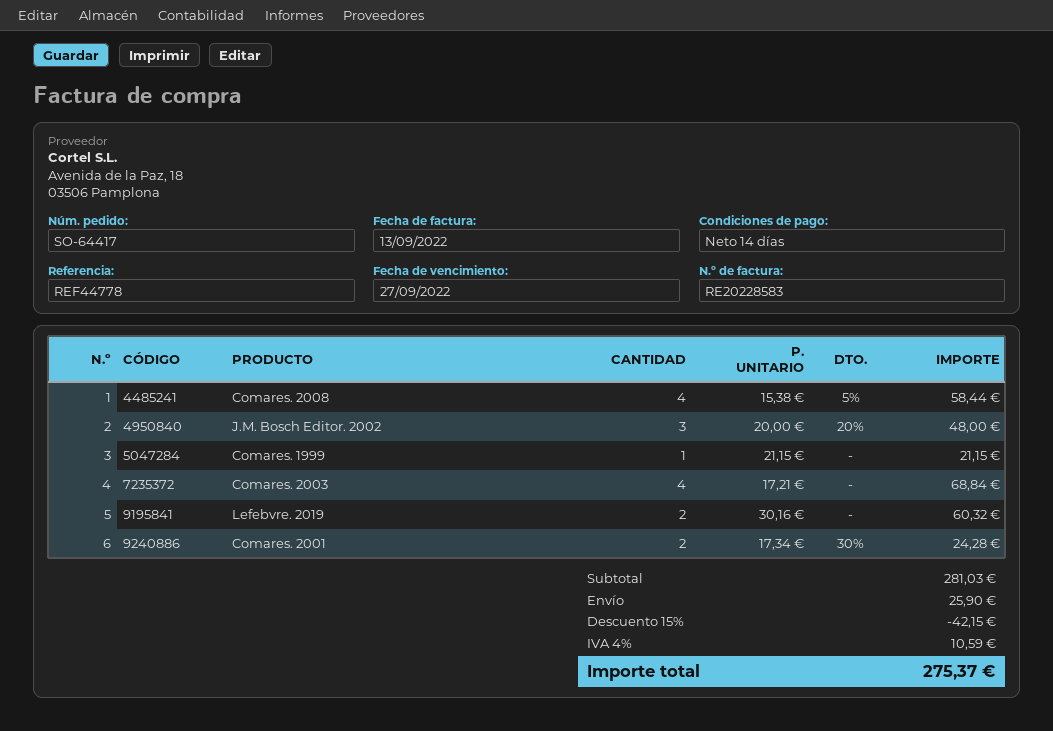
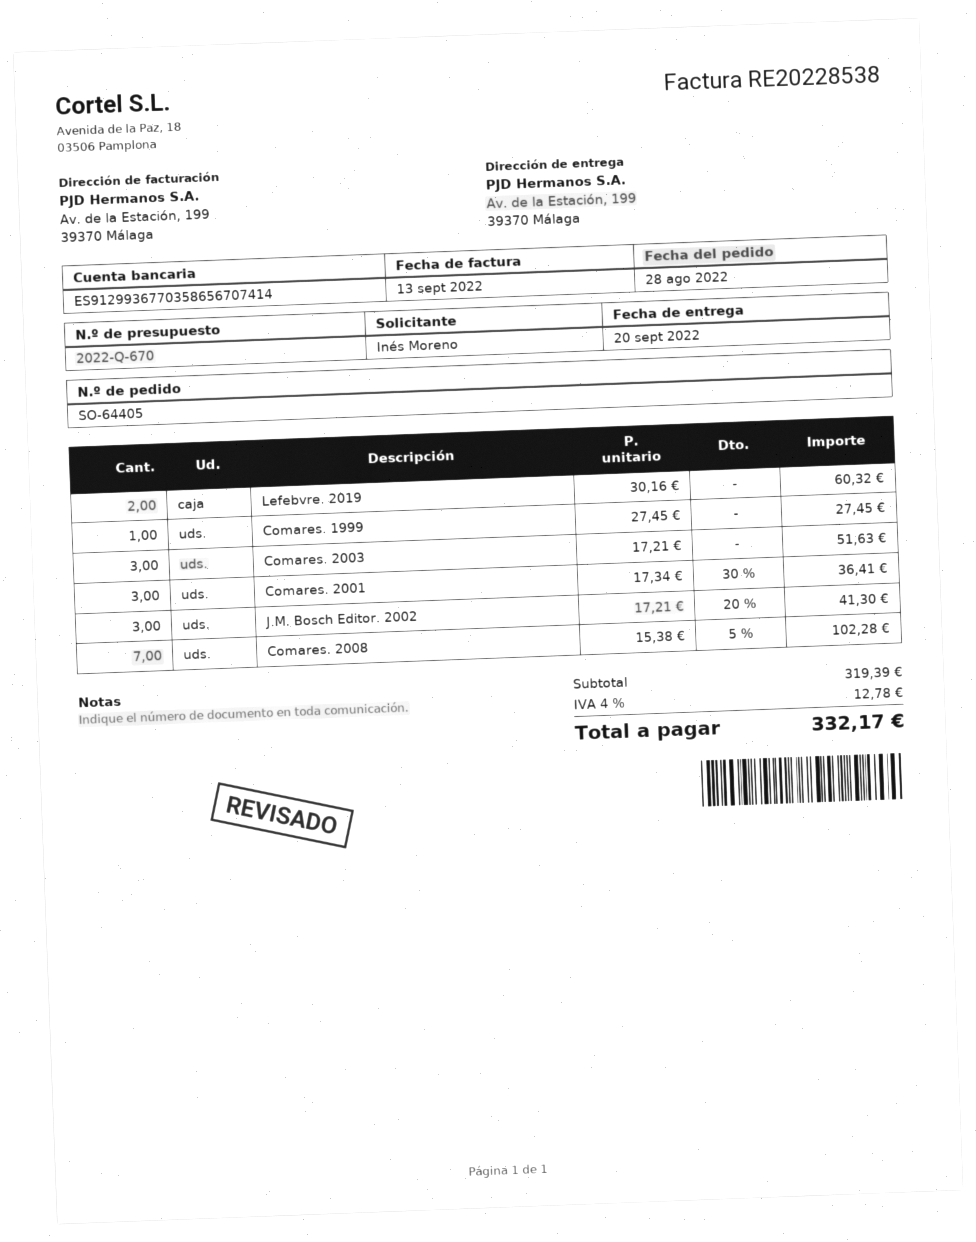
order number: SO-64417 -> SO-64405
invoice number: RE20228583 -> RE20228538
Comares. 2008: 4 x 15.38 - 5% = 58.44 -> 7 x 15.38 - 5% = 102.28
J.M. Bosch Editor. 2002: 3 x 20.00 - 20% = 48.00 -> 3 x 17.21 - 20% = 41.30
Comares. 1999: 1 x 21.15 = 21.15 -> 1 x 27.45 = 27.45
Comares. 2003: 4 x 17.21 = 68.84 -> 3 x 17.21 = 51.63
Comares. 2001: 2 x 17.34 - 30% = 24.28 -> 3 x 17.34 - 30% = 36.41
subtotal: 281.03 -> 319.39
discount: 15% = 42.15 -> none
shipping: 25.90 -> none
tax: 4% = 10.59 -> 4% = 12.78
total: 275.37 -> 332.17

